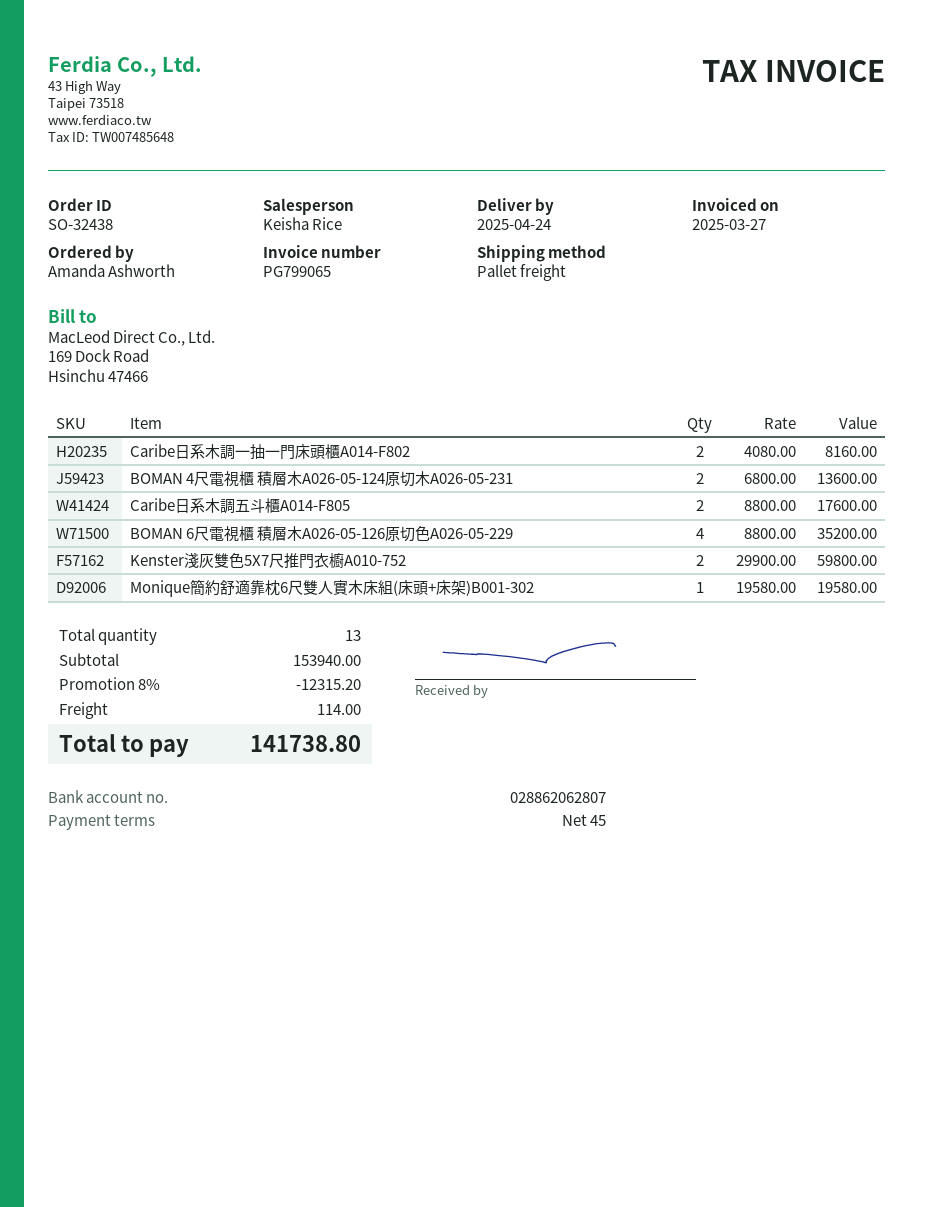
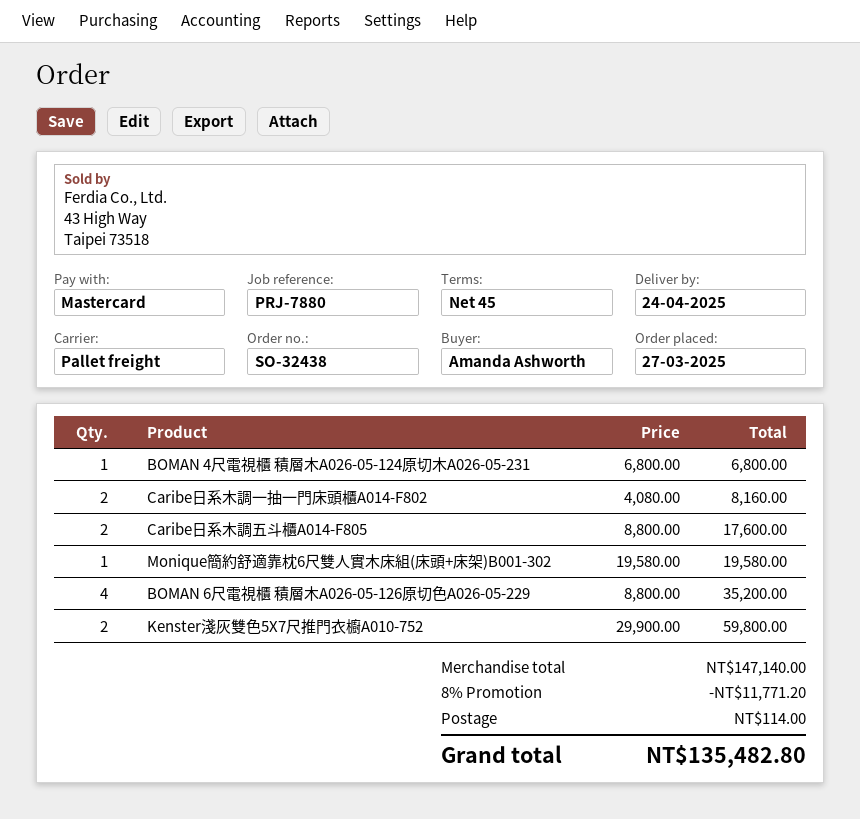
BOMAN 4尺電視櫃 積層木A026-05-124原切木A026-05-231: 2 x 6800.00 = 13600.00 -> 1 x 6800.00 = 6800.00
subtotal: 153940.00 -> 147140.00
discount: 8% = 12315.20 -> 8% = 11771.20
total: 141738.80 -> 135482.80

